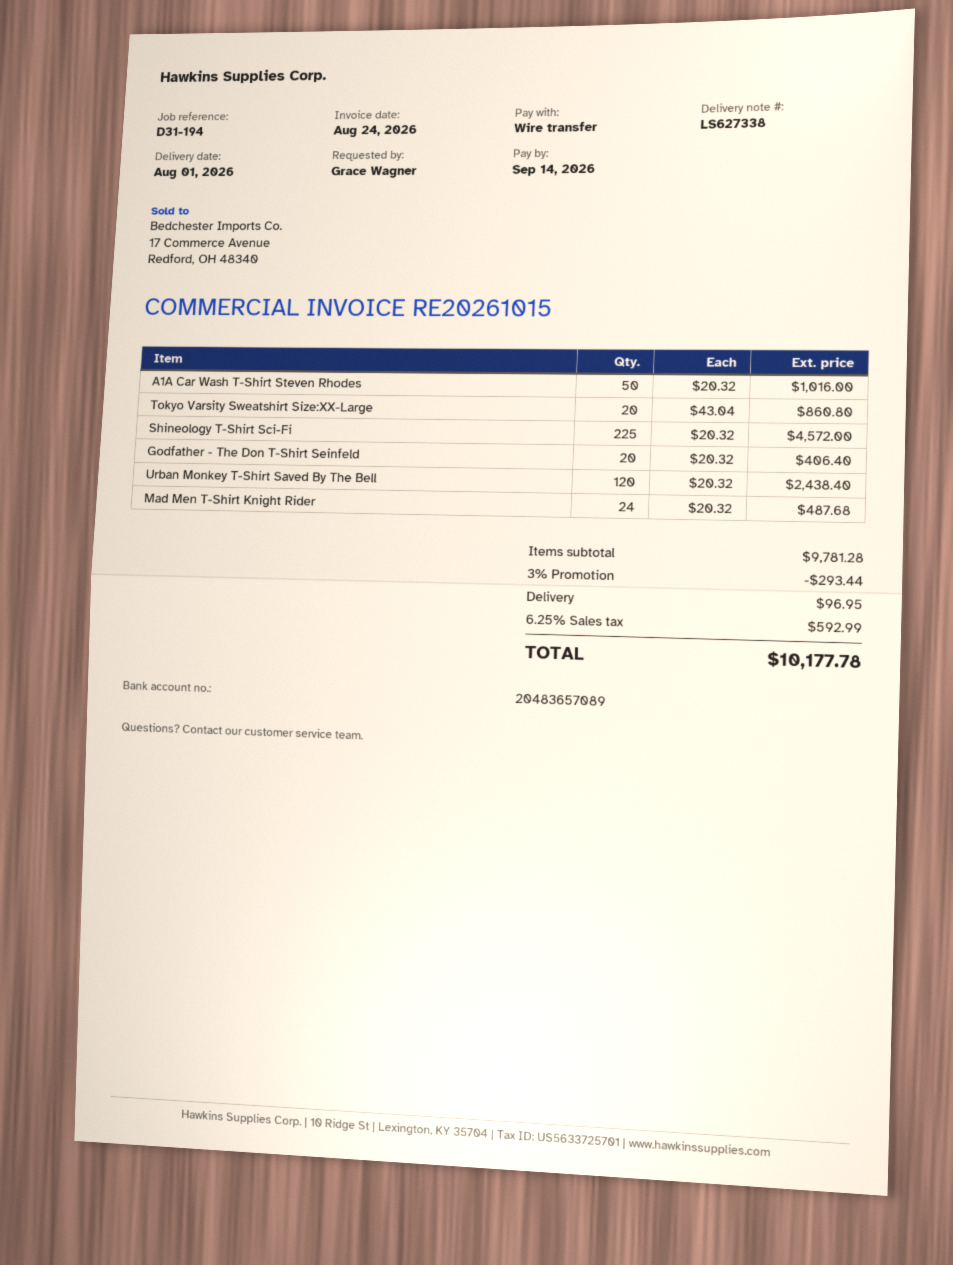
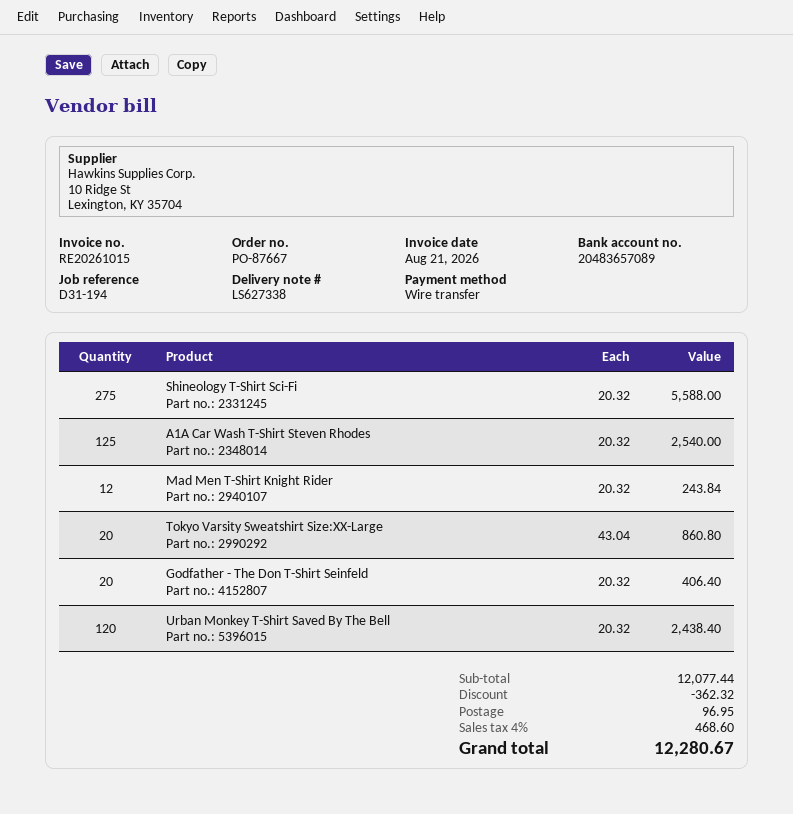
invoice date: 2026-08-24 -> 2026-08-21
A1A Car Wash T-Shirt Steven Rhodes: 50 x 20.32 = 1016.00 -> 125 x 20.32 = 2540.00
Shineology T-Shirt Sci-Fi: 225 x 20.32 = 4572.00 -> 275 x 20.32 = 5588.00
Mad Men T-Shirt Knight Rider: 24 x 20.32 = 487.68 -> 12 x 20.32 = 243.84
subtotal: 9781.28 -> 12077.44
discount: 293.44 -> 362.32
tax: 6.25% = 592.99 -> 4% = 468.60
total: 10177.78 -> 12280.67

